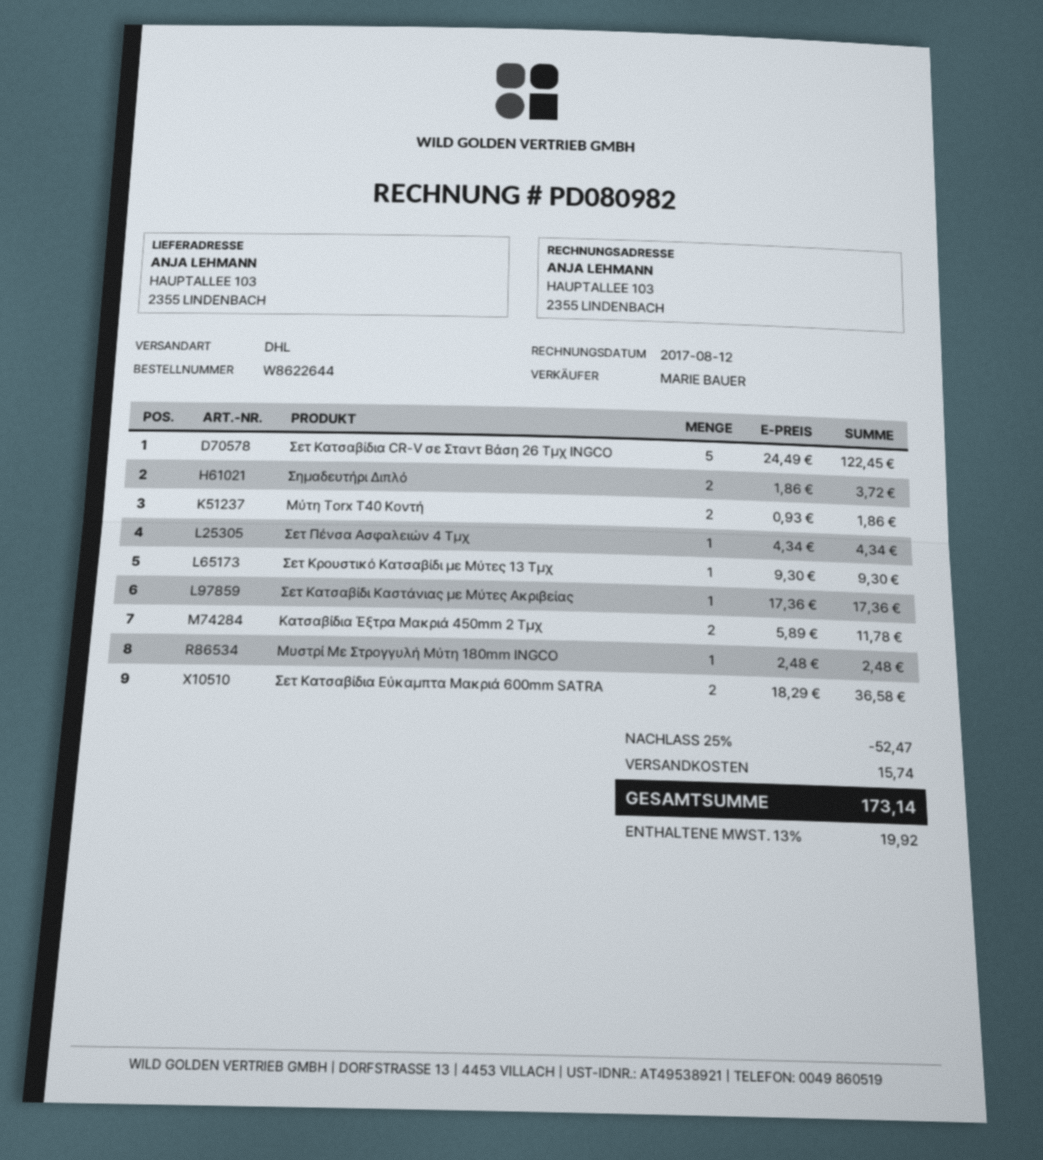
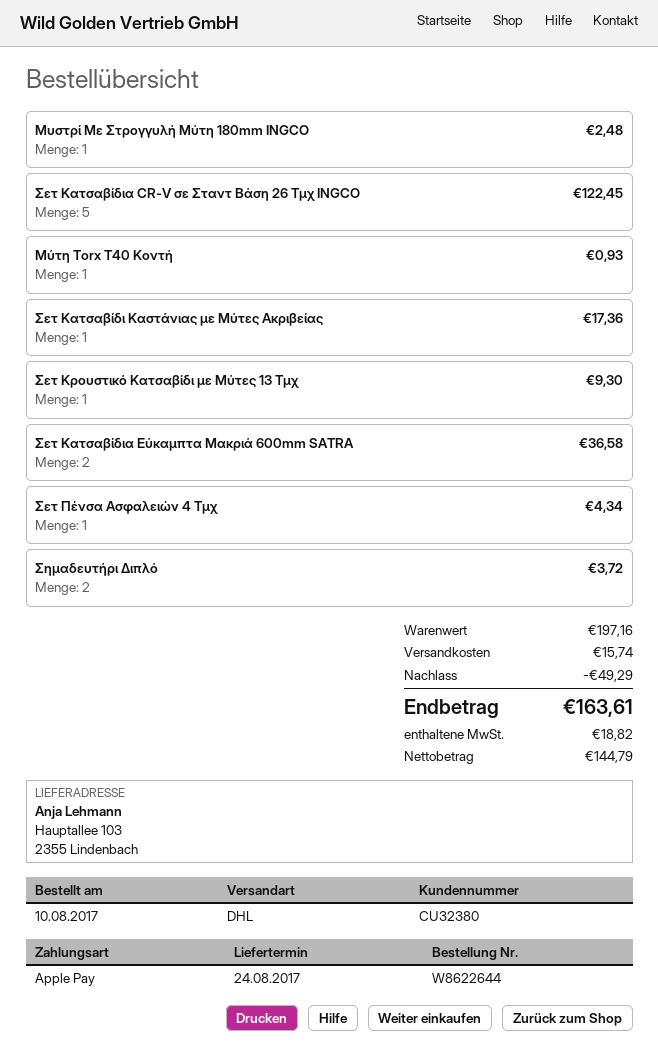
Μύτη Torx T40 Κοντή: 2 for 1.86 -> 1 for 0.93
Κατσαβίδια Έξτρα Μακριά 450mm 2 Τμχ: 2 for 11.78 -> none
discount: 52.47 -> 49.29
tax: 19.92 -> 18.82
total: 173.14 -> 163.61

